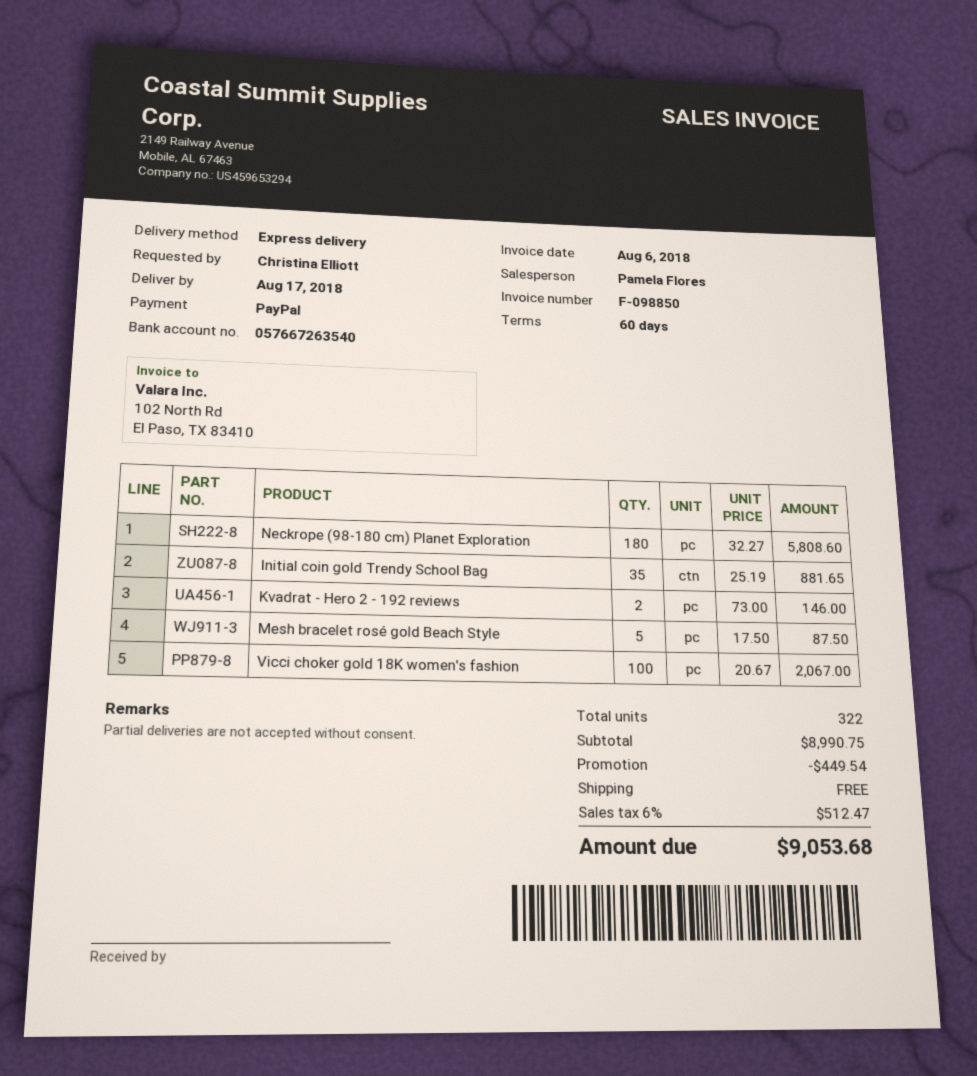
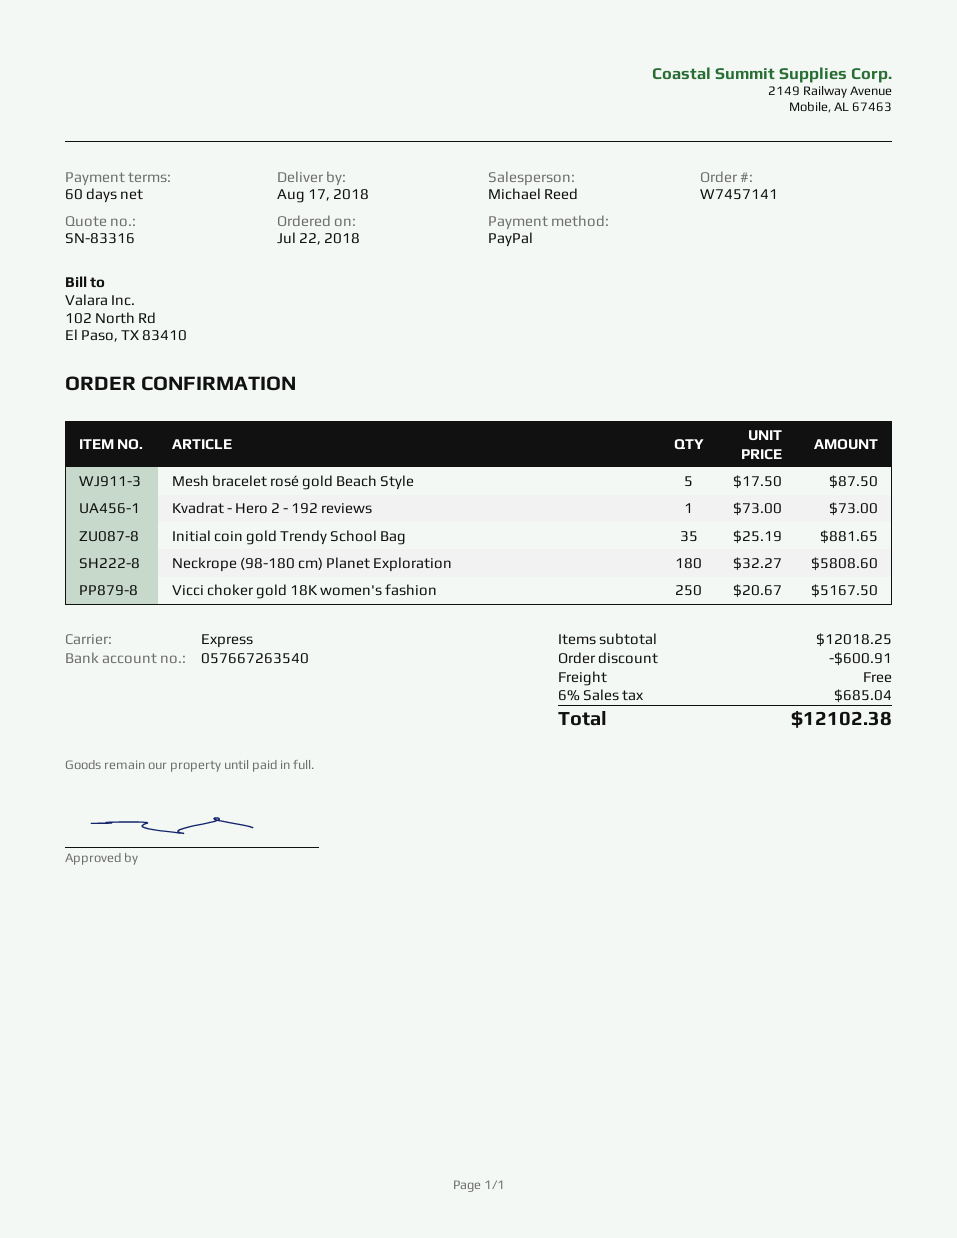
sales rep: Pamela Flores -> Michael Reed
Kvadrat - Hero 2 - 192 reviews: 2 x 73.00 = 146.00 -> 1 x 73.00 = 73.00
Vicci choker gold 18K women's fashion: 100 x 20.67 = 2067.00 -> 250 x 20.67 = 5167.50
subtotal: 8990.75 -> 12018.25
discount: 449.54 -> 600.91
tax: 6% = 512.47 -> 6% = 685.04
total: 9053.68 -> 12102.38

